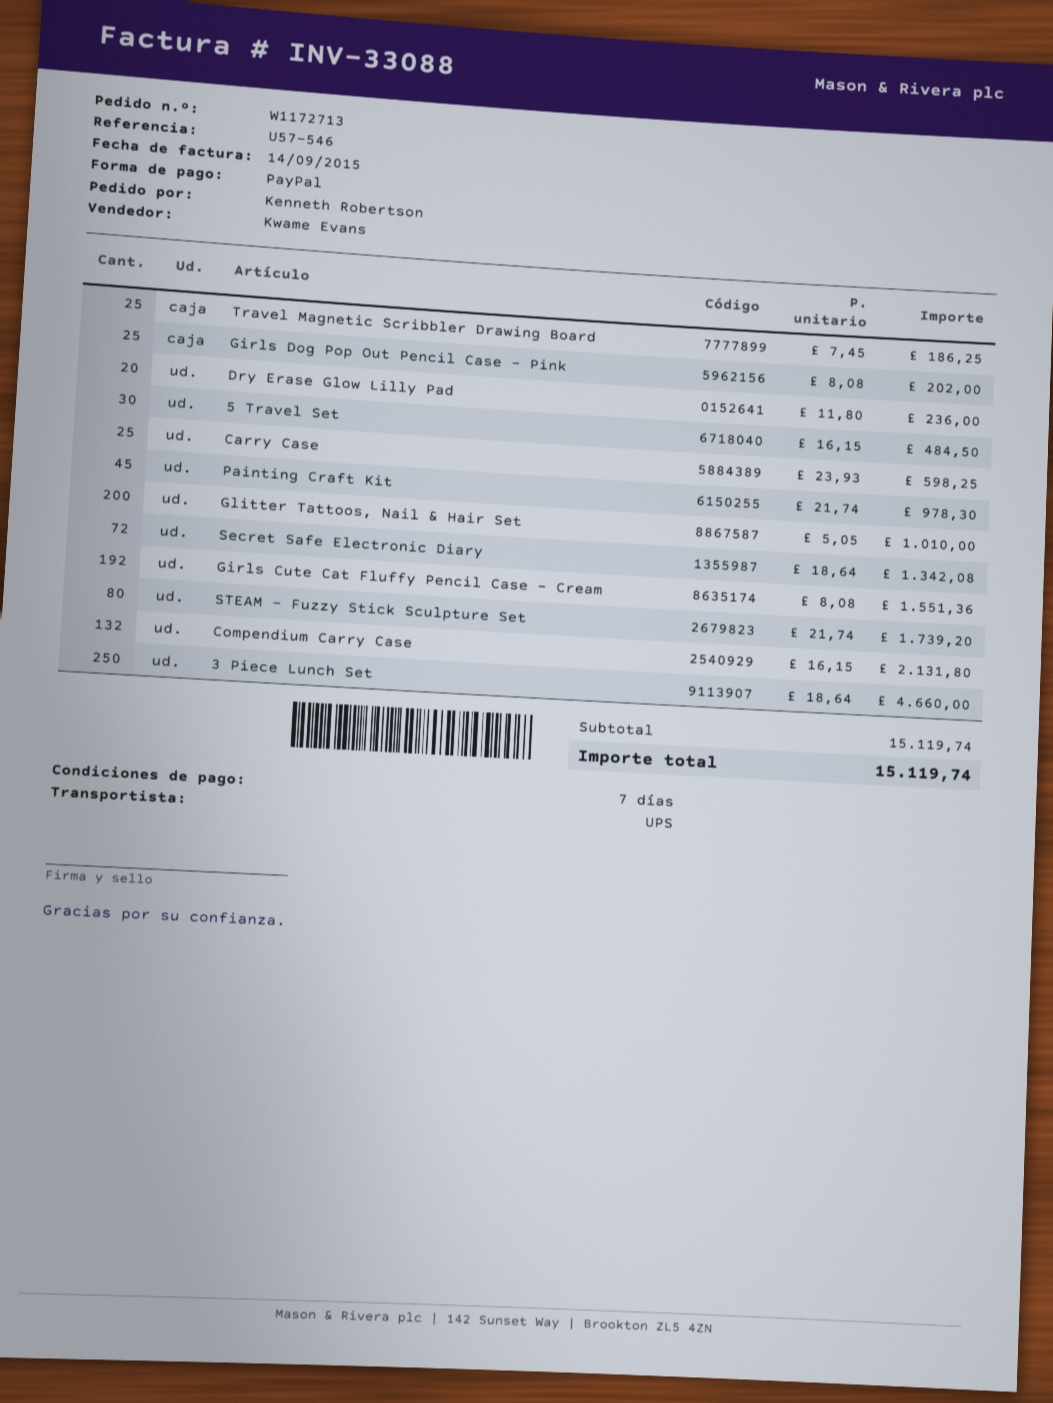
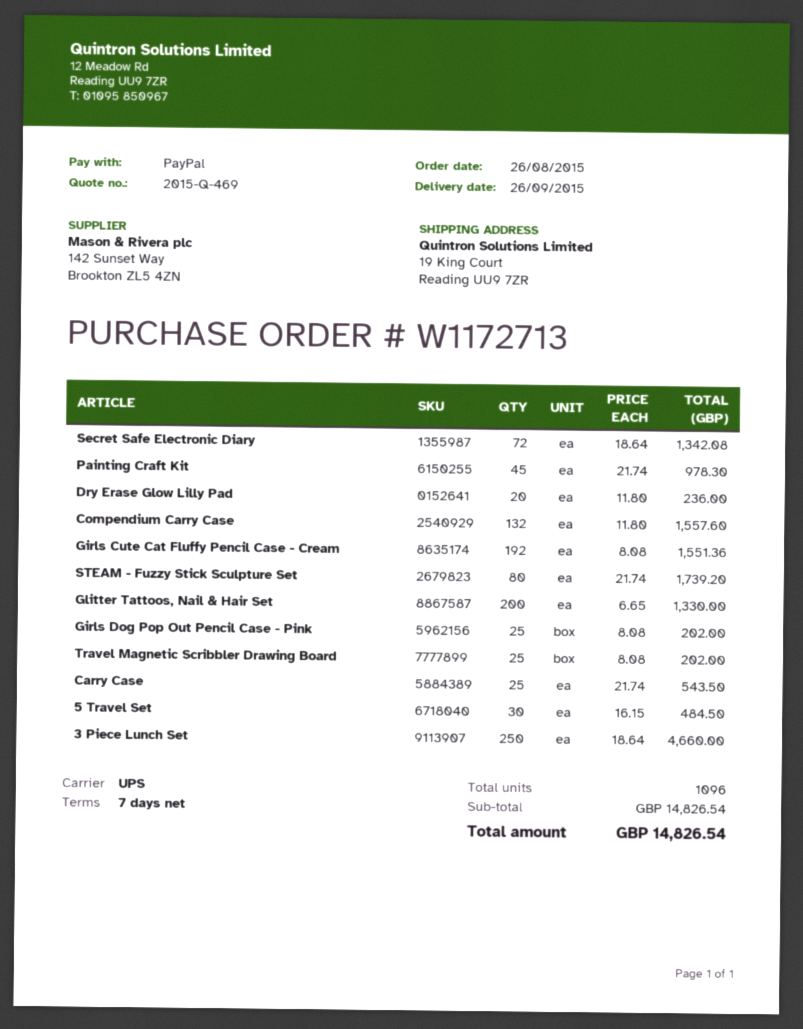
Travel Magnetic Scribbler Drawing Board: 25 x 7.45 = 186.25 -> 25 x 8.08 = 202.00
Carry Case: 25 x 23.93 = 598.25 -> 25 x 21.74 = 543.50
Glitter Tattoos, Nail & Hair Set: 200 x 5.05 = 1010.00 -> 200 x 6.65 = 1330.00
Compendium Carry Case: 132 x 16.15 = 2131.80 -> 132 x 11.80 = 1557.60
subtotal: 15119.74 -> 14826.54
total: 15119.74 -> 14826.54

